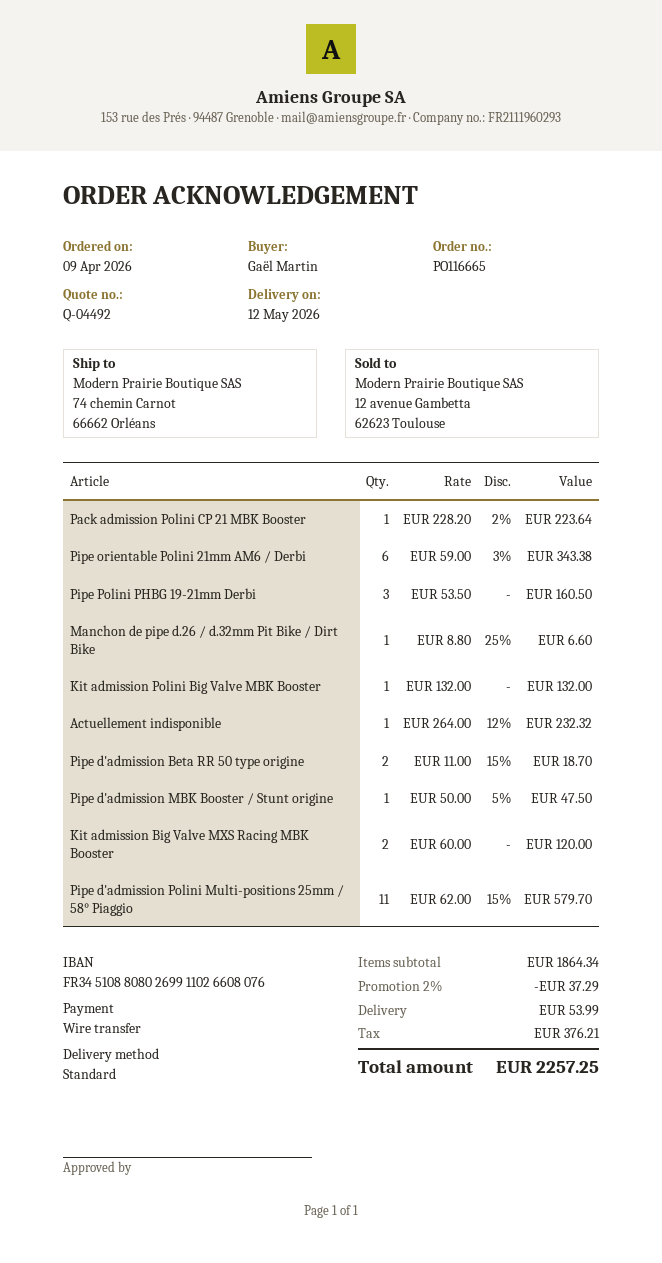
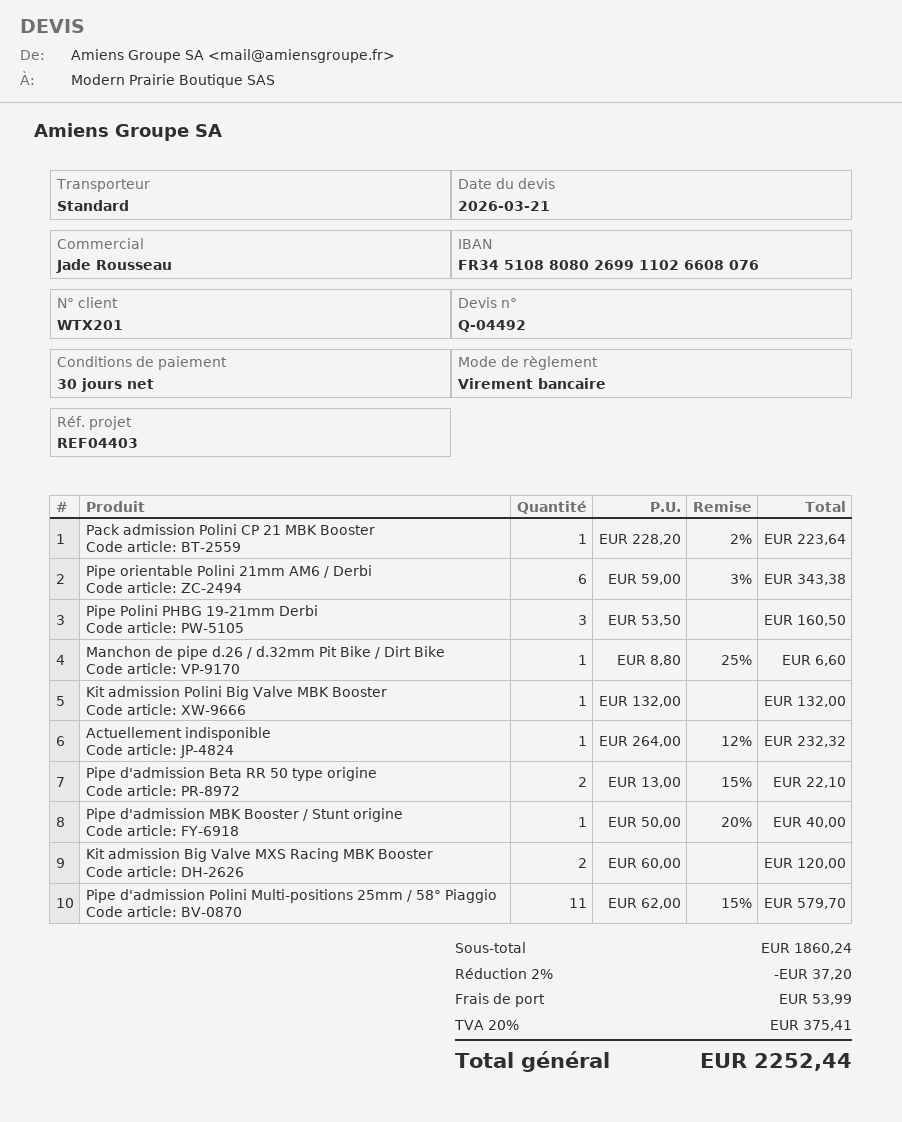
Pipe d'admission Beta RR 50 type origine: 2 x 11.00 - 15% = 18.70 -> 2 x 13.00 - 15% = 22.10
Pipe d'admission MBK Booster / Stunt origine: 1 x 50.00 - 5% = 47.50 -> 1 x 50.00 - 20% = 40.00
subtotal: 1864.34 -> 1860.24
discount: 2% = 37.29 -> 2% = 37.20
tax: 376.21 -> 375.41
total: 2257.25 -> 2252.44

